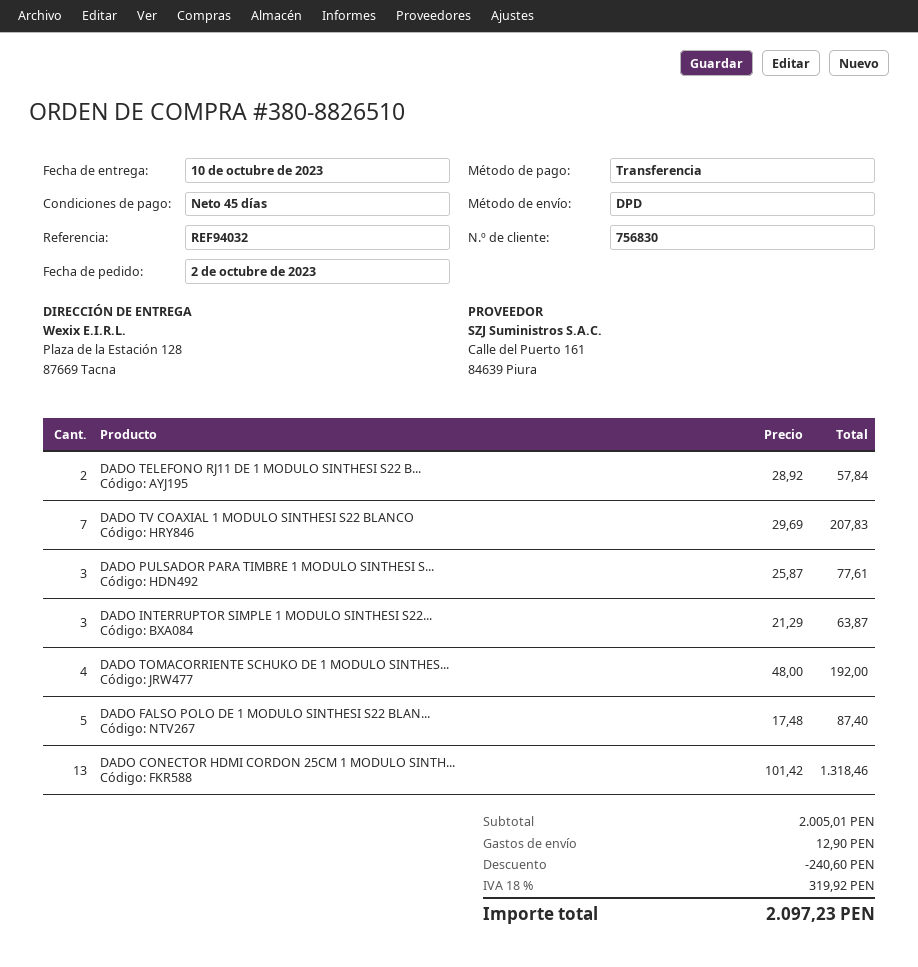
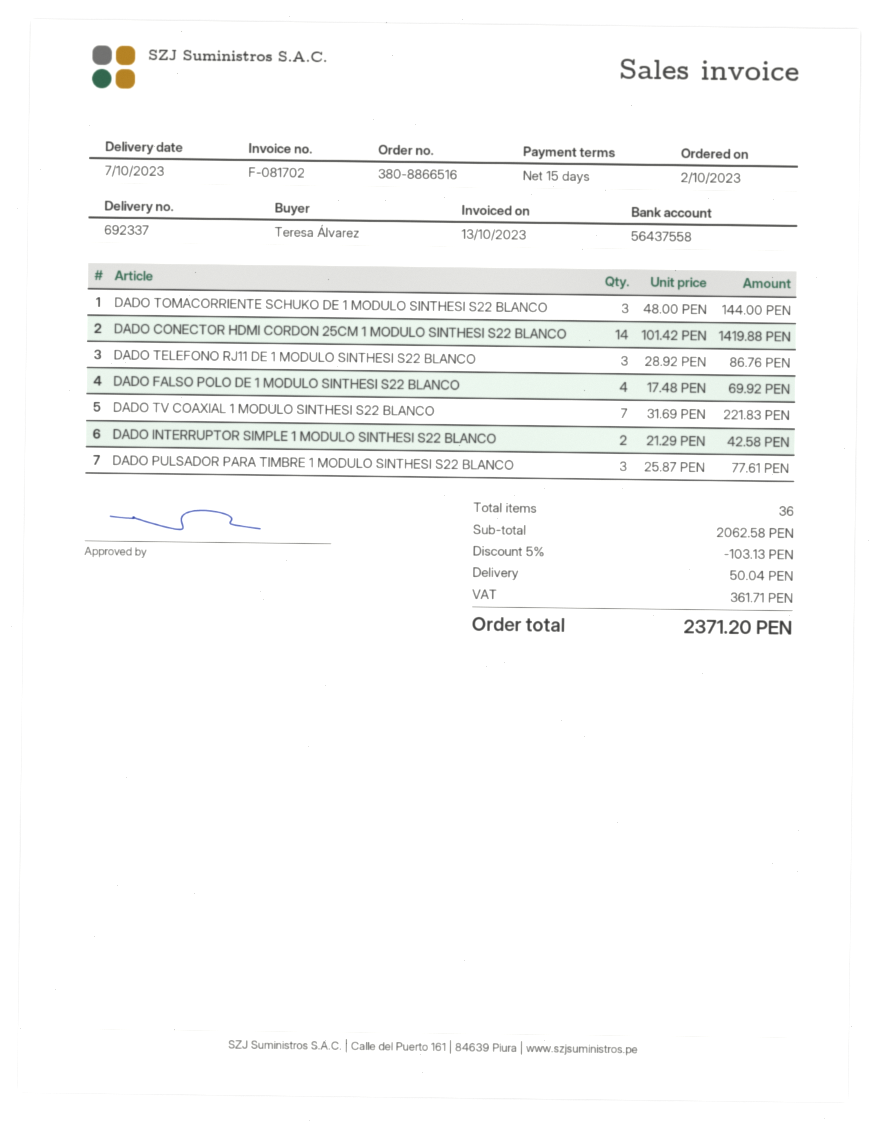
order number: 380-8826510 -> 380-8866516
delivery date: 2023-10-10 -> 2023-10-07
payment terms: 45 days -> 15 days
DADO TELEFONO RJ11 DE 1 MODULO SINTHESI S22 B...: 2 x 28.92 = 57.84 -> 3 x 28.92 = 86.76
DADO TV COAXIAL 1 MODULO SINTHESI S22 BLANCO: 7 x 29.69 = 207.83 -> 7 x 31.69 = 221.83
DADO INTERRUPTOR SIMPLE 1 MODULO SINTHESI S22...: 3 x 21.29 = 63.87 -> 2 x 21.29 = 42.58
DADO TOMACORRIENTE SCHUKO DE 1 MODULO SINTHES...: 4 x 48.00 = 192.00 -> 3 x 48.00 = 144.00
DADO FALSO POLO DE 1 MODULO SINTHESI S22 BLAN...: 5 x 17.48 = 87.40 -> 4 x 17.48 = 69.92
DADO CONECTOR HDMI CORDON 25CM 1 MODULO SINTH...: 13 x 101.42 = 1318.46 -> 14 x 101.42 = 1419.88
subtotal: 2005.01 -> 2062.58
discount: 240.60 -> 103.13
shipping: 12.90 -> 50.04
tax: 319.92 -> 361.71
total: 2097.23 -> 2371.20

